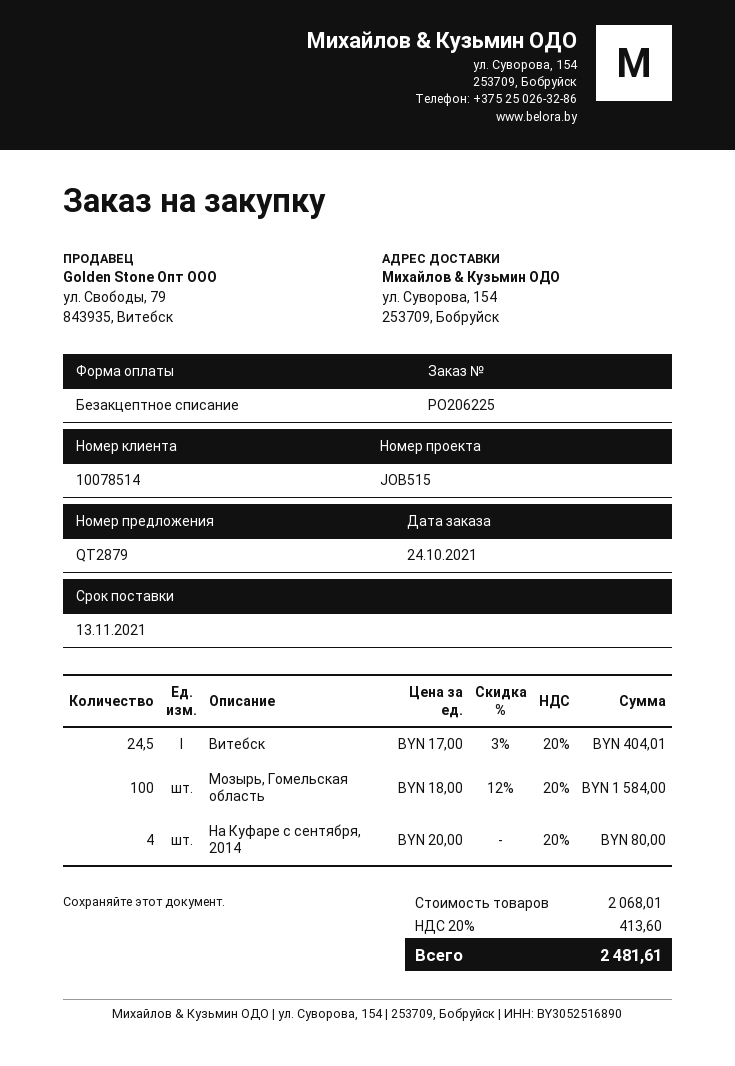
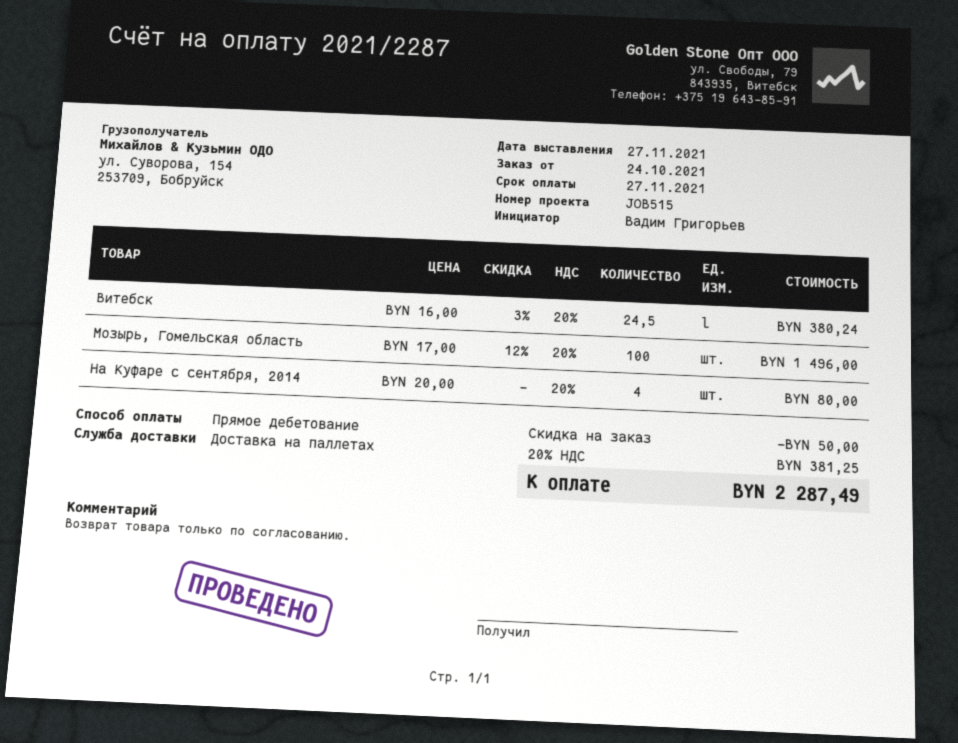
Витебск: 24.5 x 17.00 - 3% = 404.01 -> 24.5 x 16.00 - 3% = 380.24
Мозырь, Гомельская область: 100 x 18.00 - 12% = 1584.00 -> 100 x 17.00 - 12% = 1496.00
discount: none -> 50.00
tax: 20% = 413.60 -> 20% = 381.25
total: 2481.61 -> 2287.49

